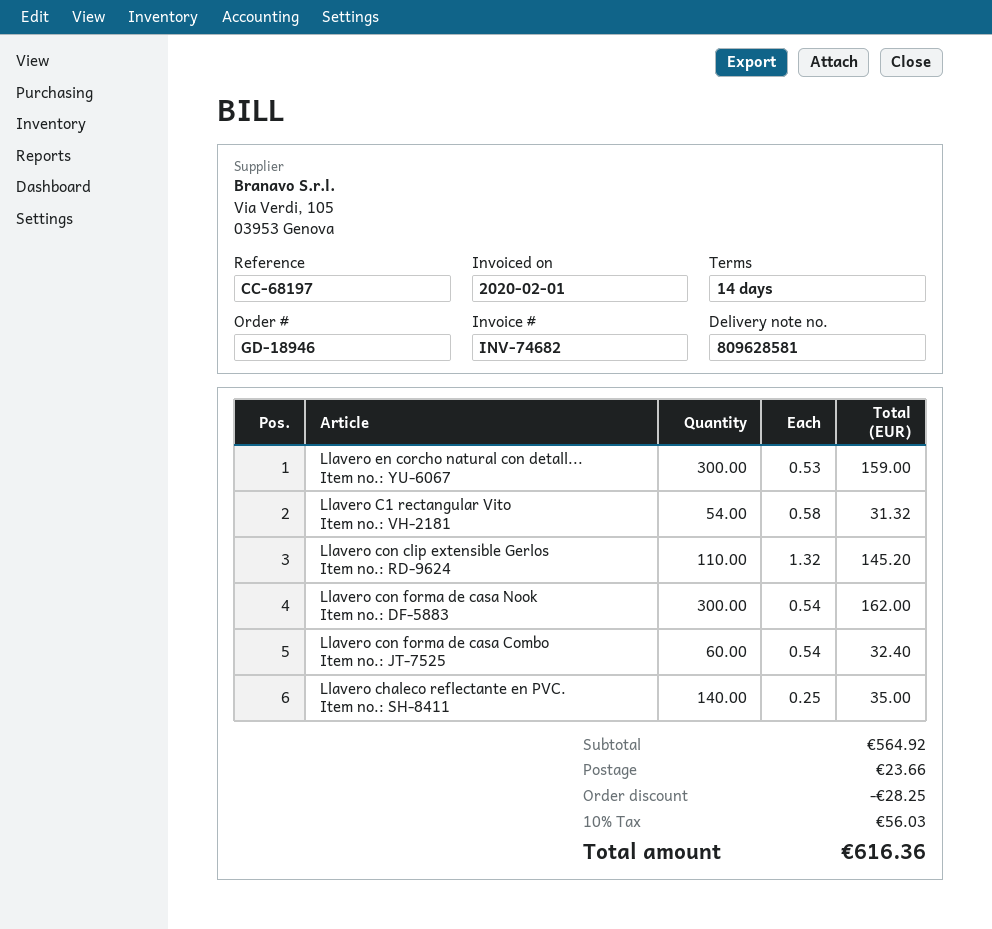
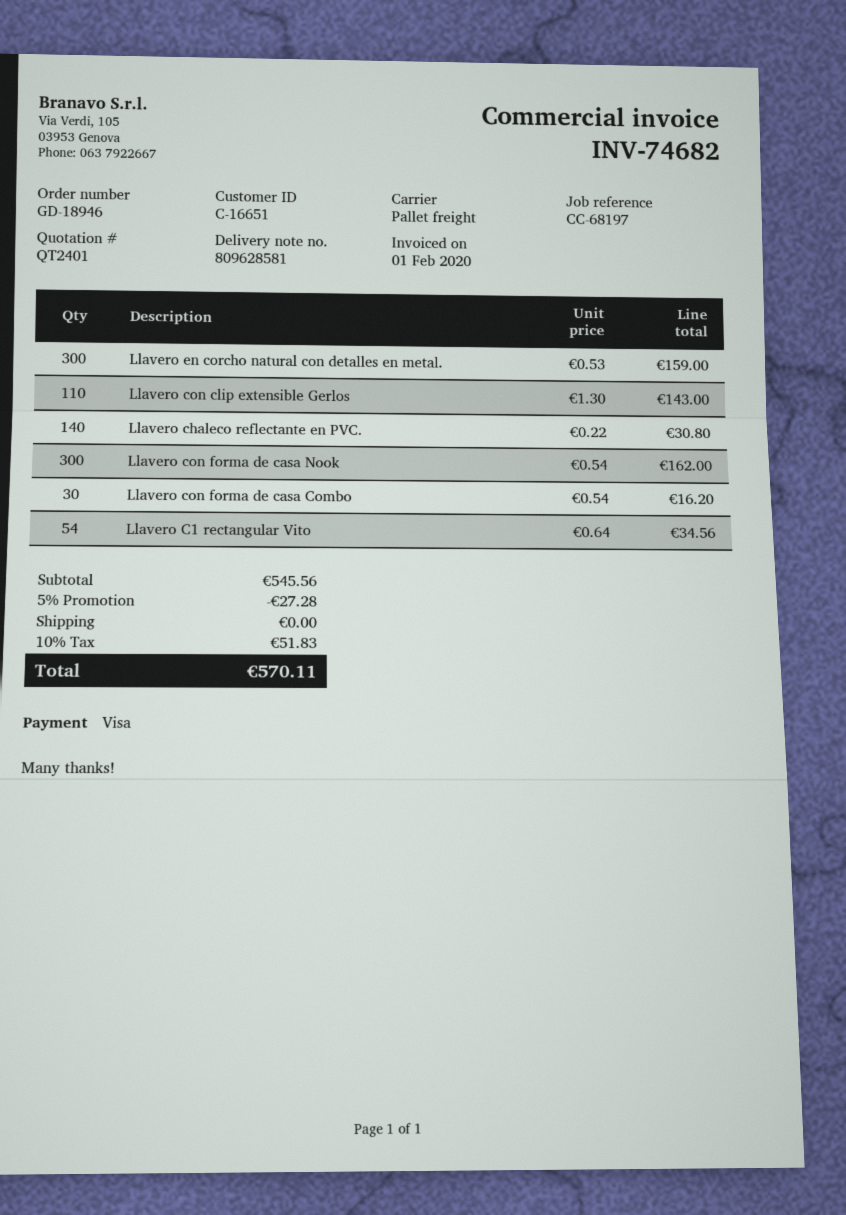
Llavero C1 rectangular Vito: 54 x 0.58 = 31.32 -> 54 x 0.64 = 34.56
Llavero con clip extensible Gerlos: 110 x 1.32 = 145.20 -> 110 x 1.30 = 143.00
Llavero con forma de casa Combo: 60 x 0.54 = 32.40 -> 30 x 0.54 = 16.20
Llavero chaleco reflectante en PVC.: 140 x 0.25 = 35.00 -> 140 x 0.22 = 30.80
subtotal: 564.92 -> 545.56
discount: 28.25 -> 27.28
shipping: 23.66 -> 0.00
tax: 10% = 56.03 -> 10% = 51.83
total: 616.36 -> 570.11

